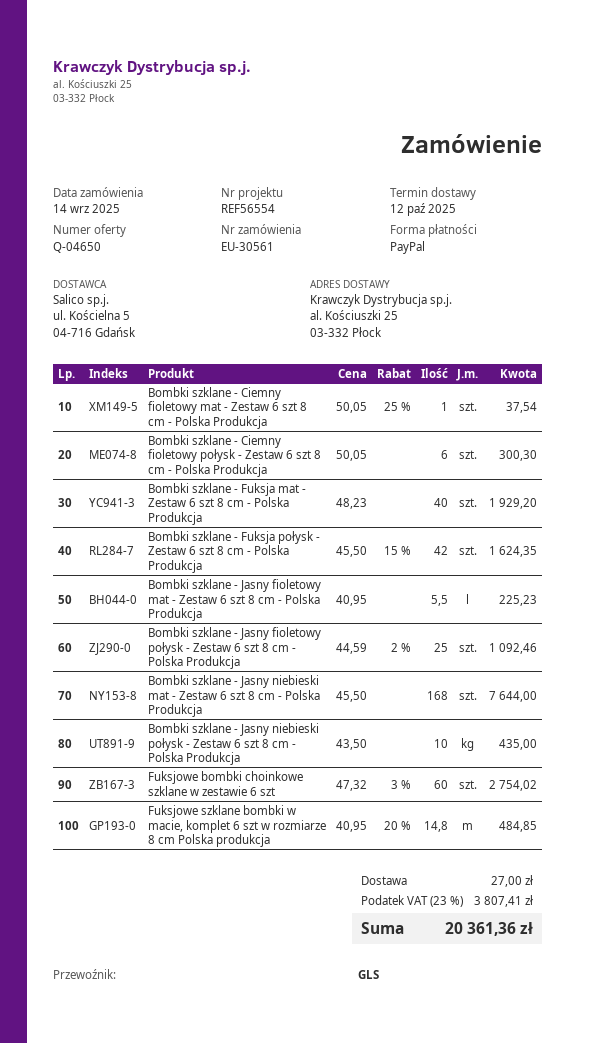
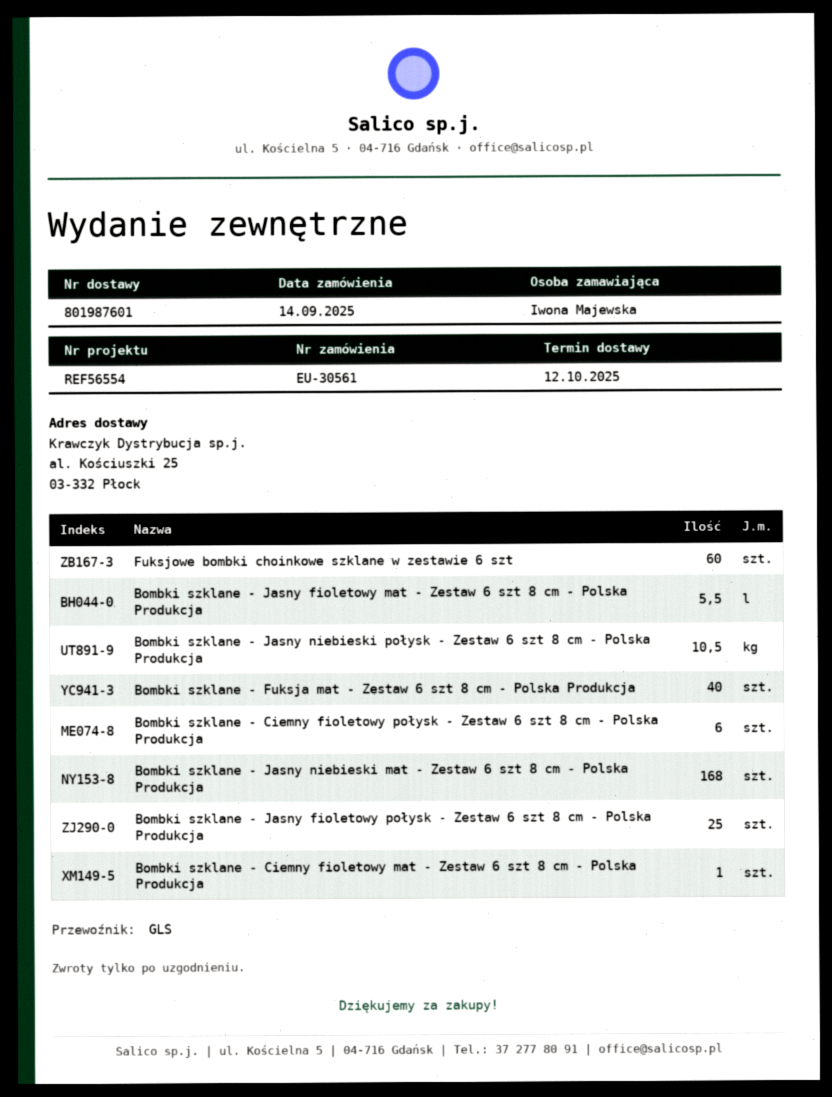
Bombki szklane - Fuksja połysk - Zestaw 6 szt 8 cm - Polska Produkcja: 42 -> none
Bombki szklane - Jasny niebieski połysk - Zestaw 6 szt 8 cm - Polska Produkcja: 10 -> 10.5
Fuksjowe szklane bombki w macie, komplet 6 szt w rozmiarze 8 cm Polska produkcja: 14.8 -> none

